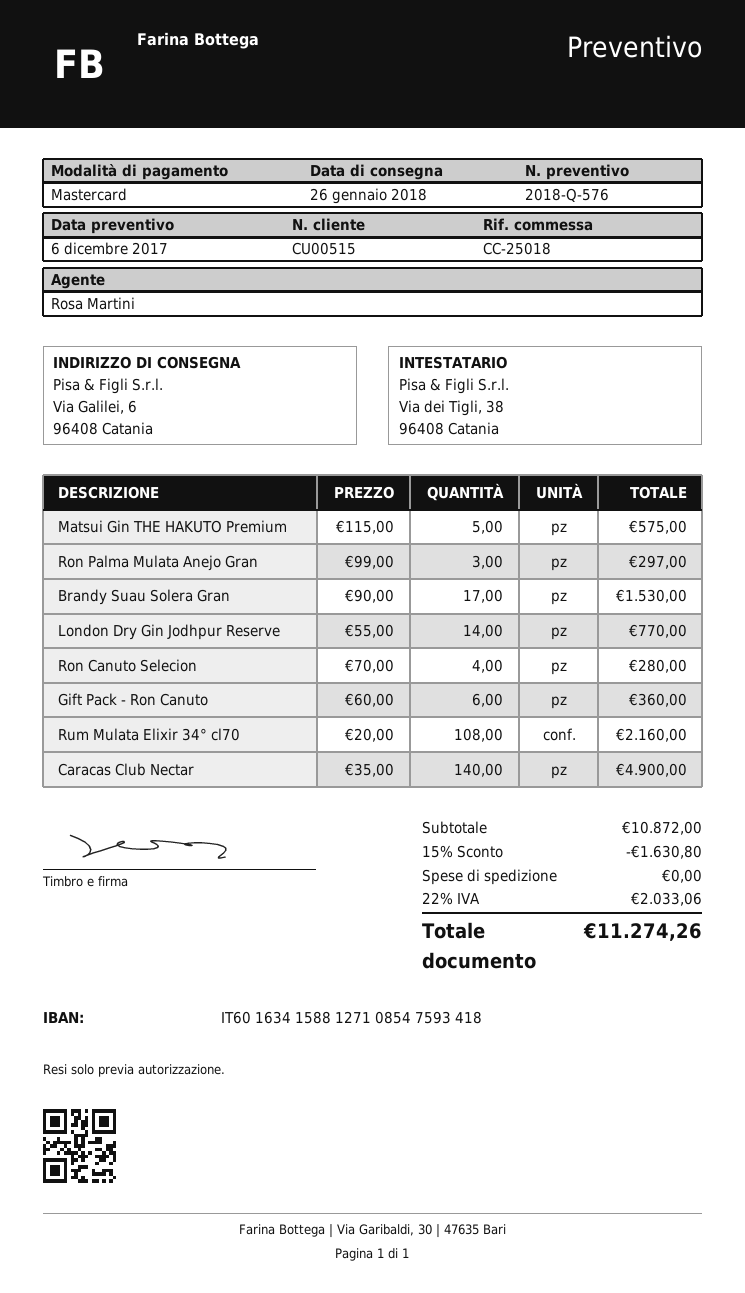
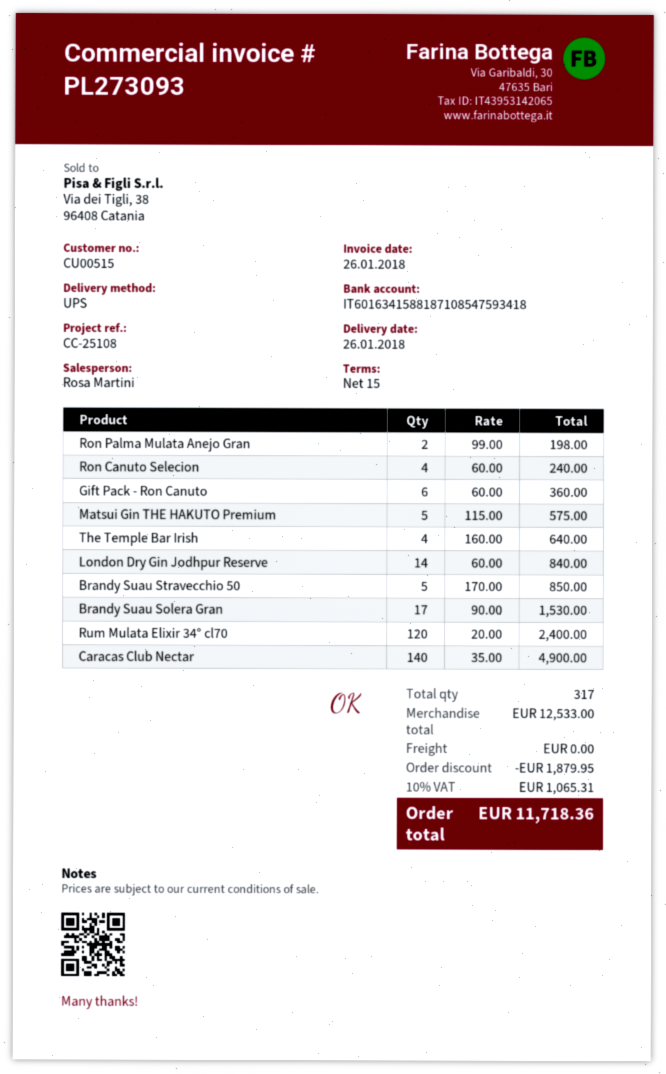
reference: CC-25018 -> CC-25108
bank account: IT6016341588127108547593418 -> IT6016341588187108547593418
Ron Palma Mulata Anejo Gran: 3 x 99.00 = 297.00 -> 2 x 99.00 = 198.00
London Dry Gin Jodhpur Reserve: 14 x 55.00 = 770.00 -> 14 x 60.00 = 840.00
Ron Canuto Selecion: 4 x 70.00 = 280.00 -> 4 x 60.00 = 240.00
Rum Mulata Elixir 34° cl70: 108 x 20.00 = 2160.00 -> 120 x 20.00 = 2400.00
The Temple Bar Irish: none -> 4 x 160.00 = 640.00
Brandy Suau Stravecchio 50: none -> 5 x 170.00 = 850.00
subtotal: 10872.00 -> 12533.00
discount: 1630.80 -> 1879.95
tax: 22% = 2033.06 -> 10% = 1065.31
total: 11274.26 -> 11718.36

